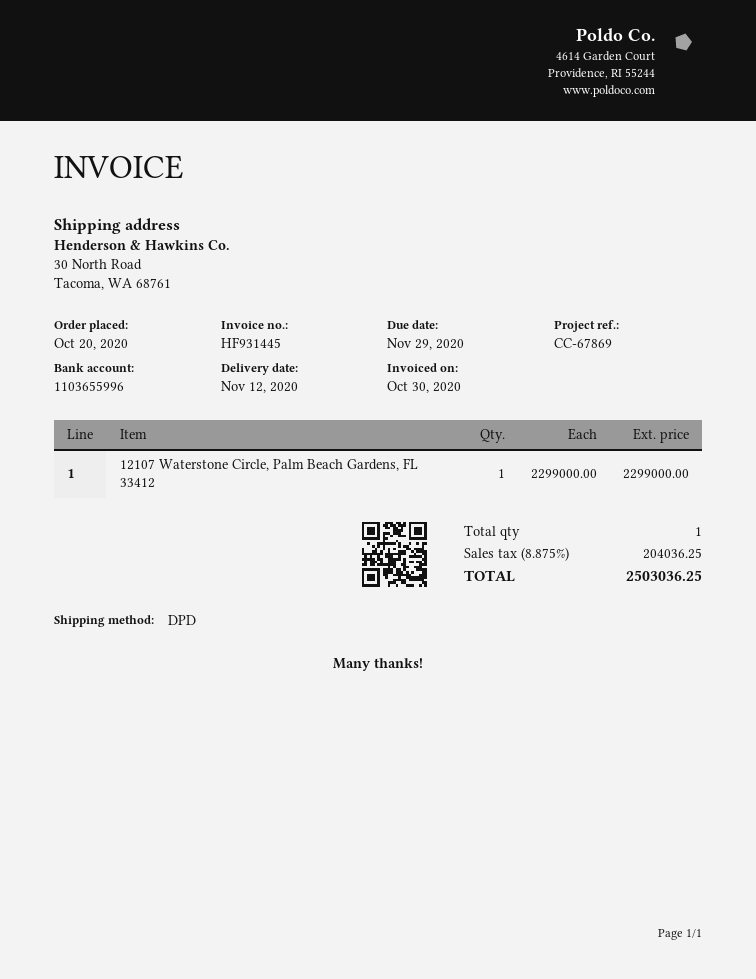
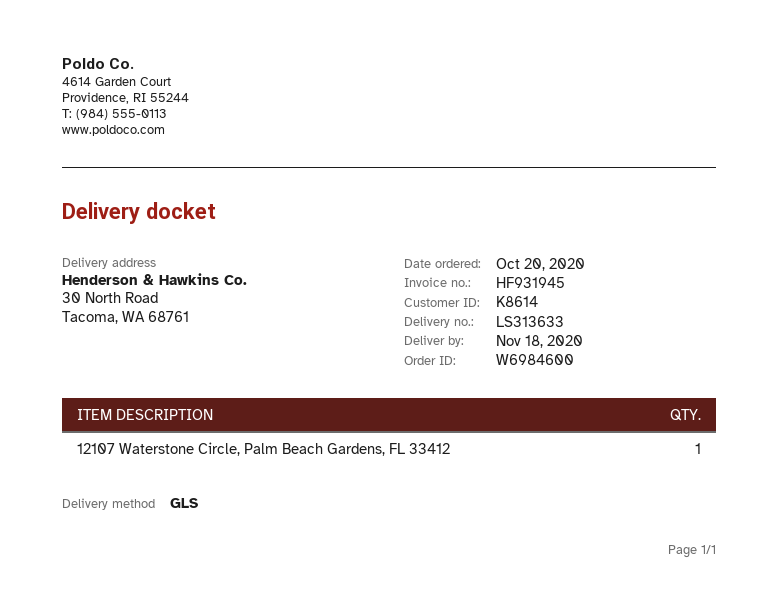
delivery date: 2020-11-12 -> 2020-11-18
invoice number: HF931445 -> HF931945
shipping method: DPD -> GLS

